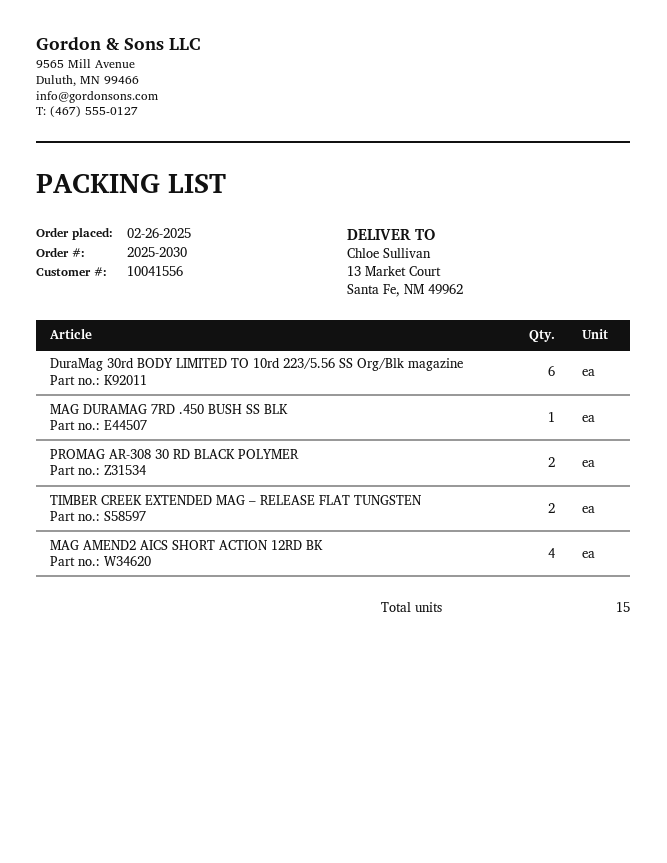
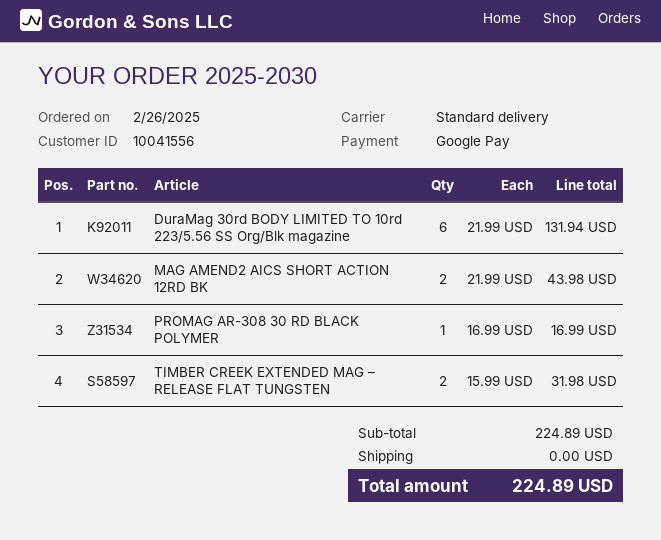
MAG DURAMAG 7RD .450 BUSH SS BLK: 1 -> none
PROMAG AR-308 30 RD BLACK POLYMER: 2 -> 1
MAG AMEND2 AICS SHORT ACTION 12RD BK: 4 -> 2

